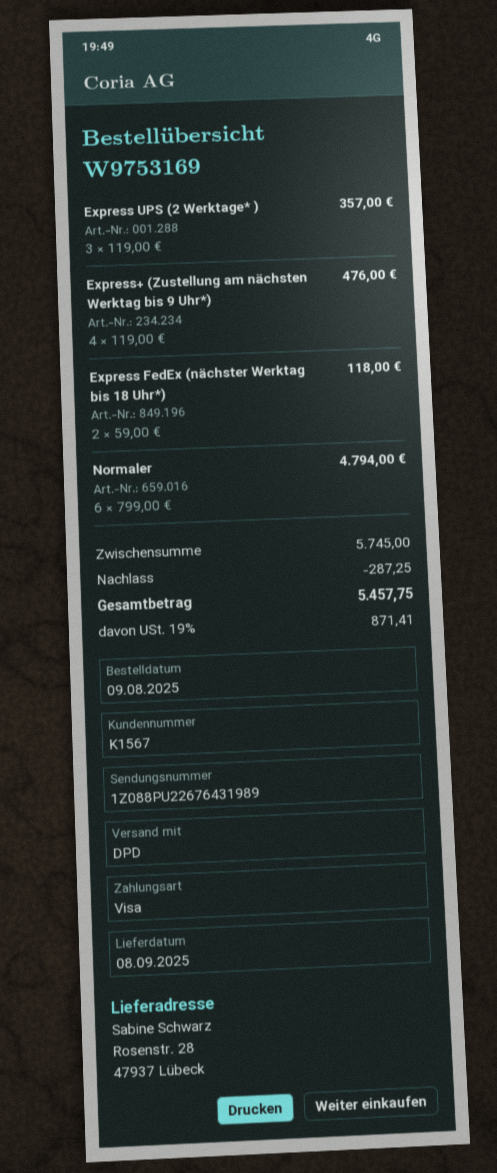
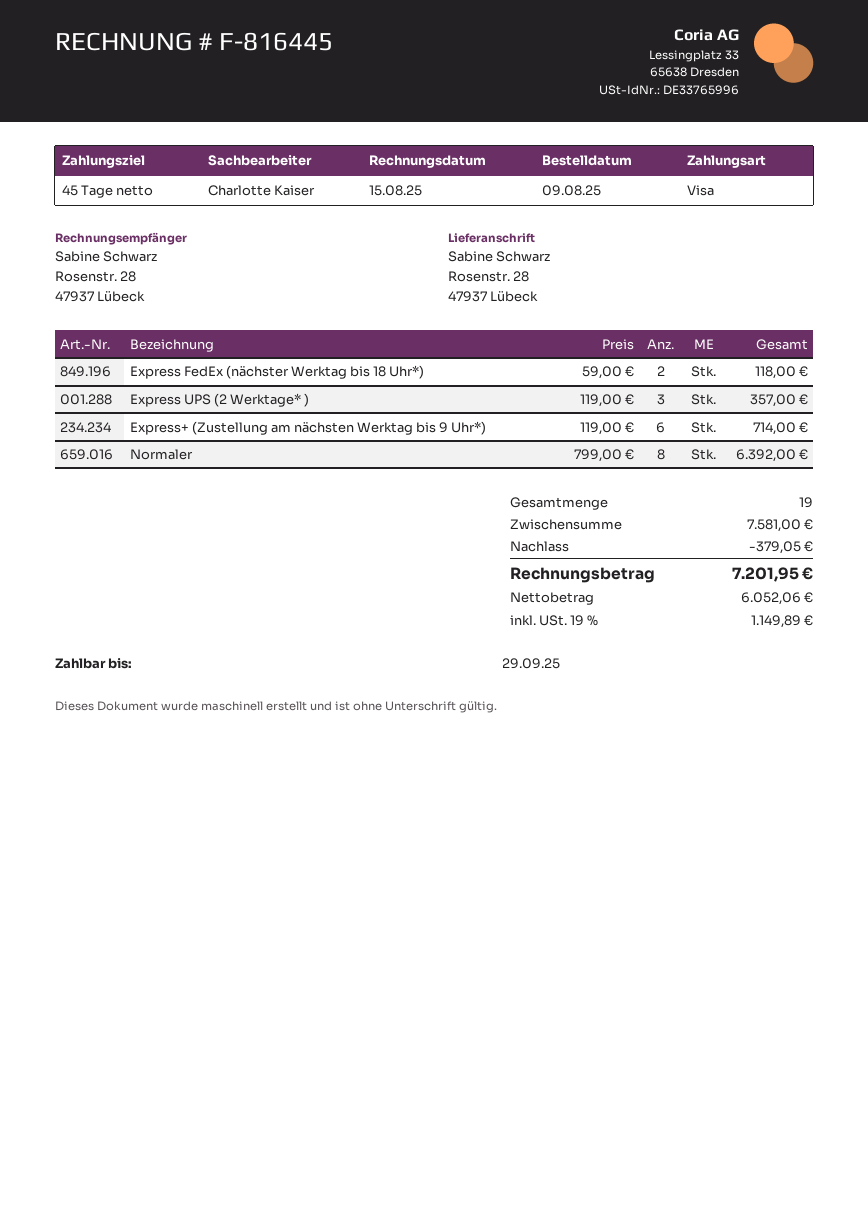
Express+ (Zustellung am nächsten Werktag bis 9 Uhr*): 4 x 119.00 = 476.00 -> 6 x 119.00 = 714.00
Normaler: 6 x 799.00 = 4794.00 -> 8 x 799.00 = 6392.00
subtotal: 5745.00 -> 7581.00
discount: 287.25 -> 379.05
tax: 19% = 871.41 -> 19% = 1149.89
total: 5457.75 -> 7201.95

